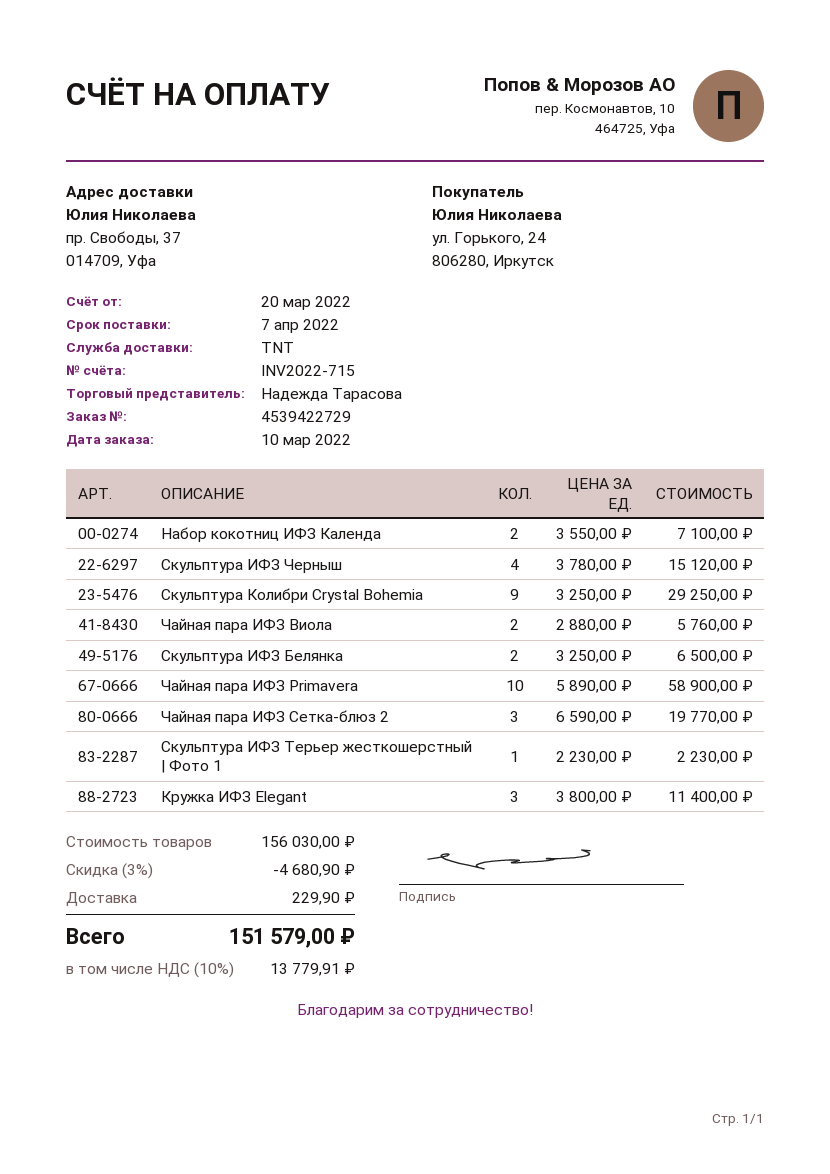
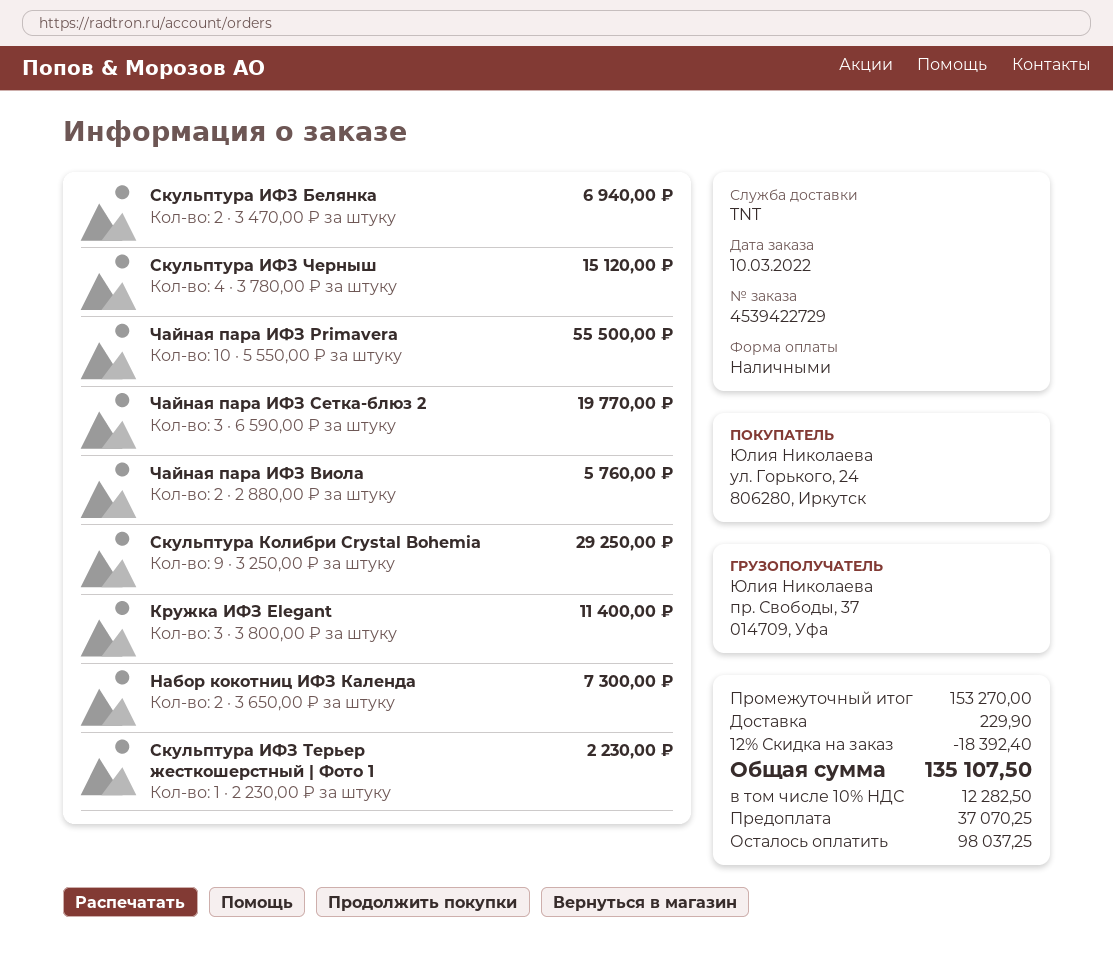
Набор кокотниц ИФЗ Календа: 2 x 3550.00 = 7100.00 -> 2 x 3650.00 = 7300.00
Скульптура ИФЗ Белянка: 2 x 3250.00 = 6500.00 -> 2 x 3470.00 = 6940.00
Чайная пара ИФЗ Primavera: 10 x 5890.00 = 58900.00 -> 10 x 5550.00 = 55500.00
subtotal: 156030.00 -> 153270.00
discount: 3% = 4680.90 -> 12% = 18392.40
tax: 10% = 13779.91 -> 10% = 12282.50
total: 151579.00 -> 135107.50

